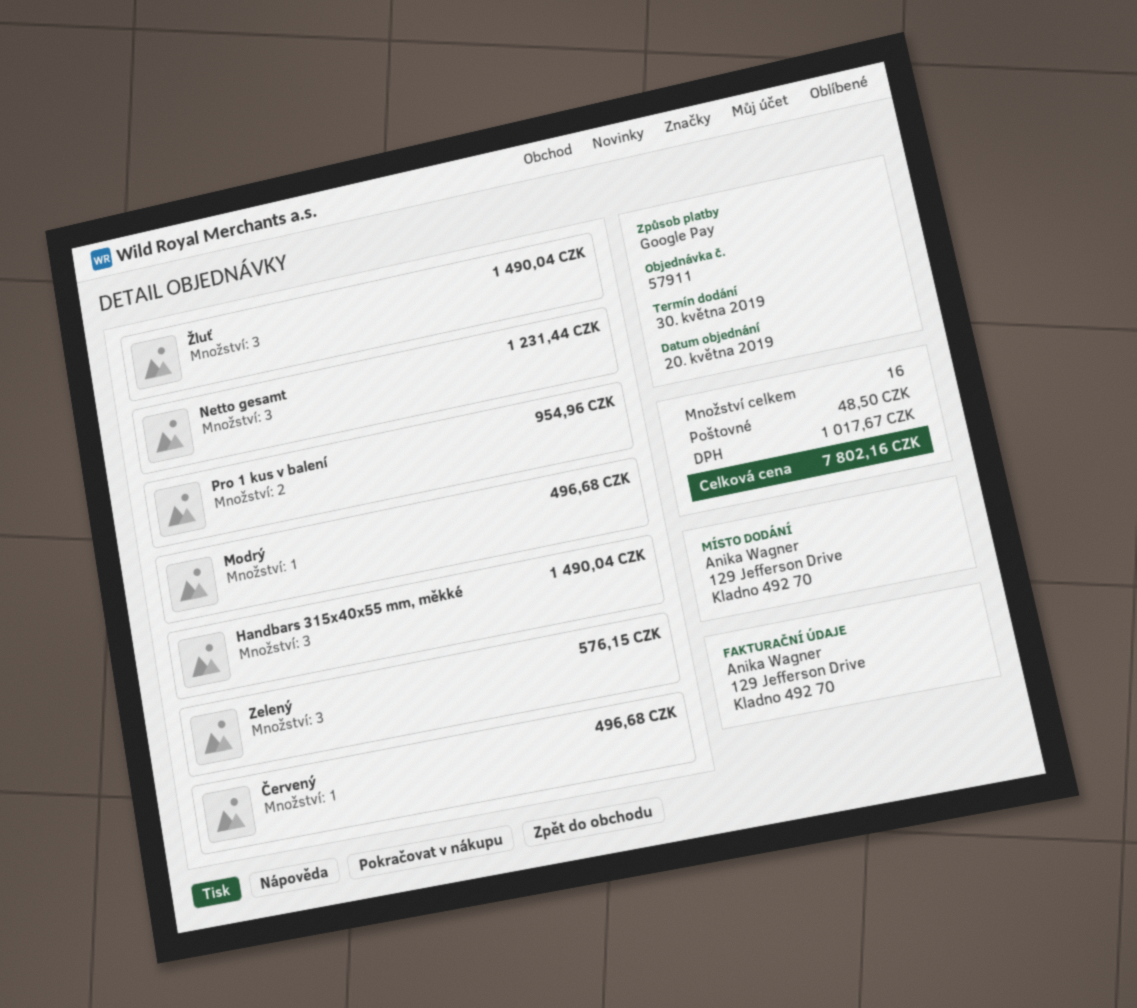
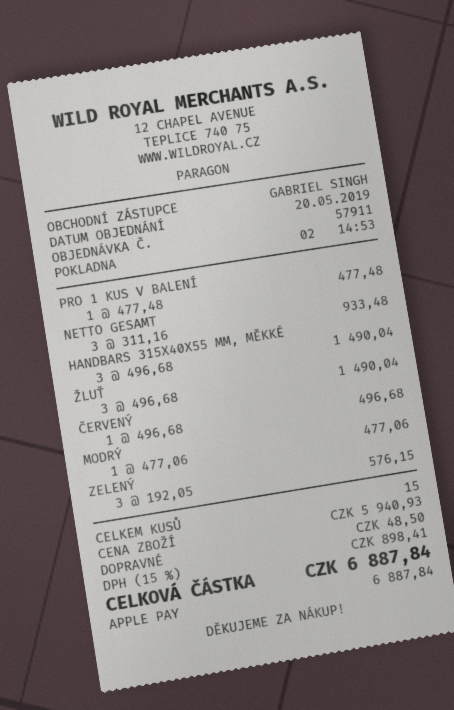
payment method: Google Pay -> Apple Pay
Netto gesamt: 3 for 1231.44 -> 3 for 933.48
Pro 1 kus v balení: 2 for 954.96 -> 1 for 477.48
Modrý: 1 for 496.68 -> 1 for 477.06
total quantity: 16 -> 15
tax: 1017.67 -> 898.41
total: 7802.16 -> 6887.84

